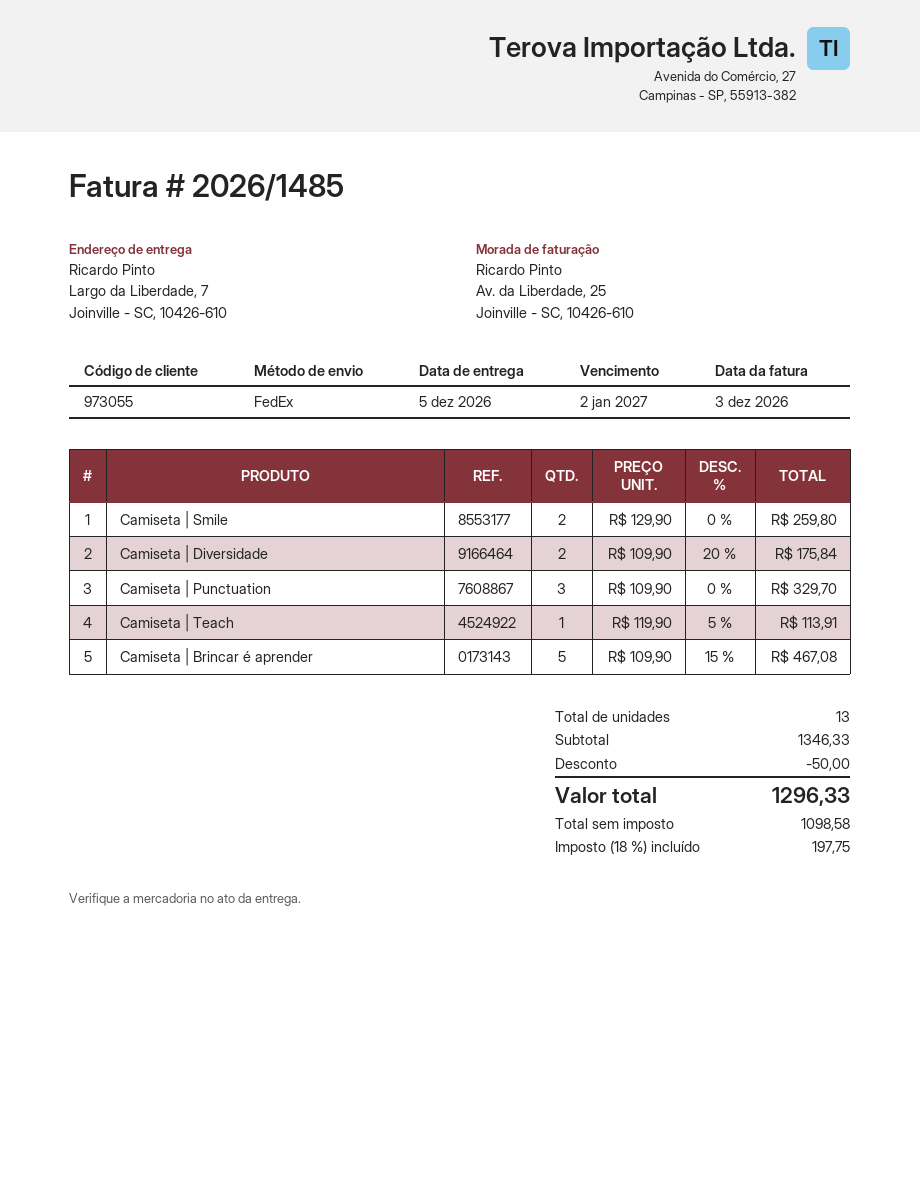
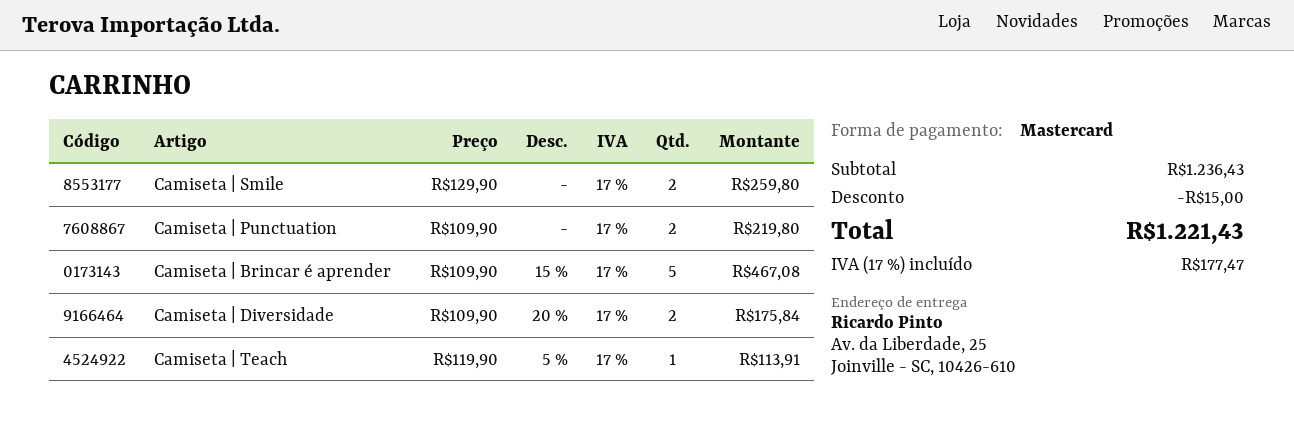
ship to: Largo da Liberdade, 7, Joinville - SC, 10426-610 -> Av. da Liberdade, 25, Joinville - SC, 10426-610
Camiseta | Punctuation: 3 x 109.90 = 329.70 -> 2 x 109.90 = 219.80
subtotal: 1346.33 -> 1236.43
discount: 50.00 -> 15.00
tax: 18% = 197.75 -> 17% = 177.47
total: 1296.33 -> 1221.43

